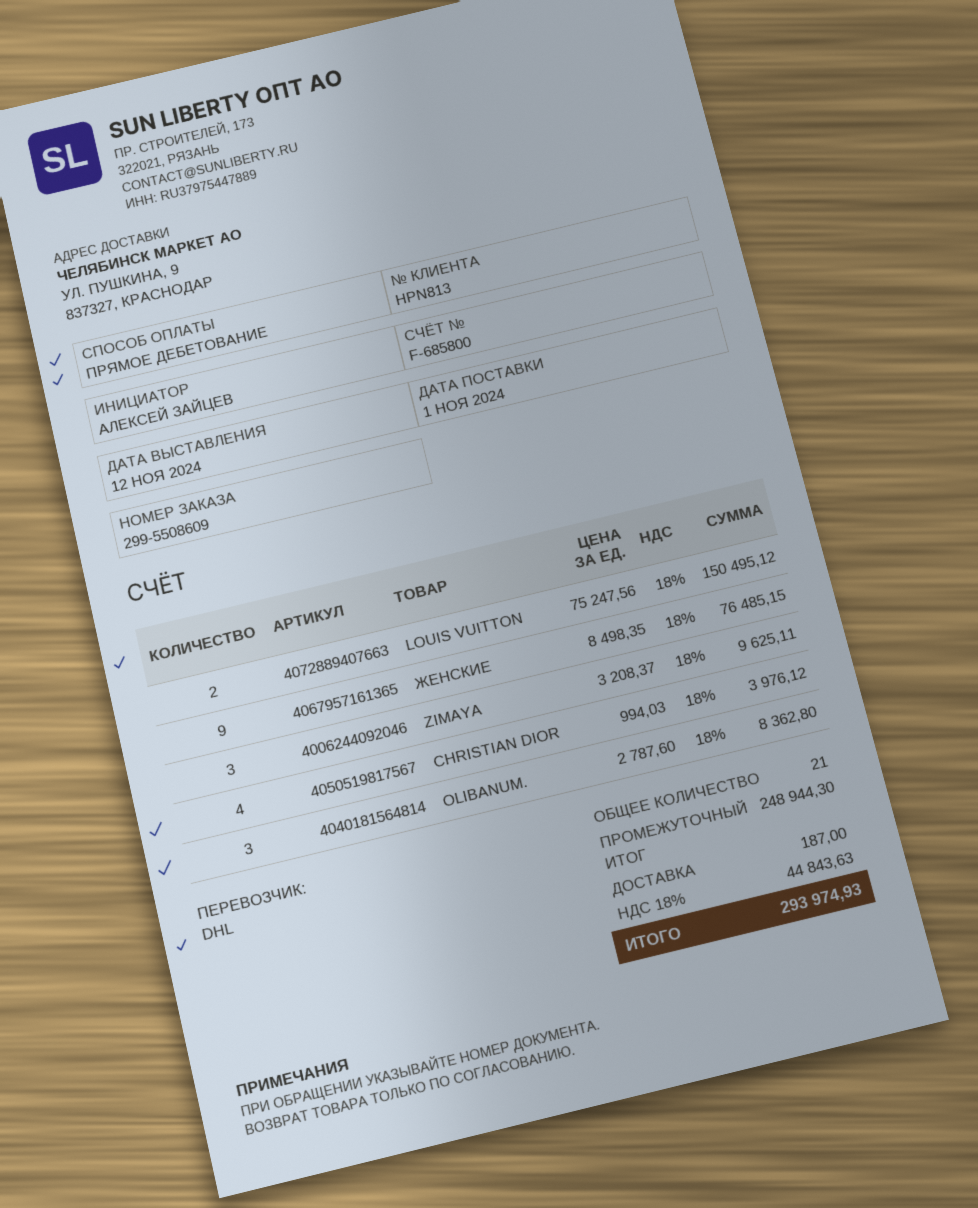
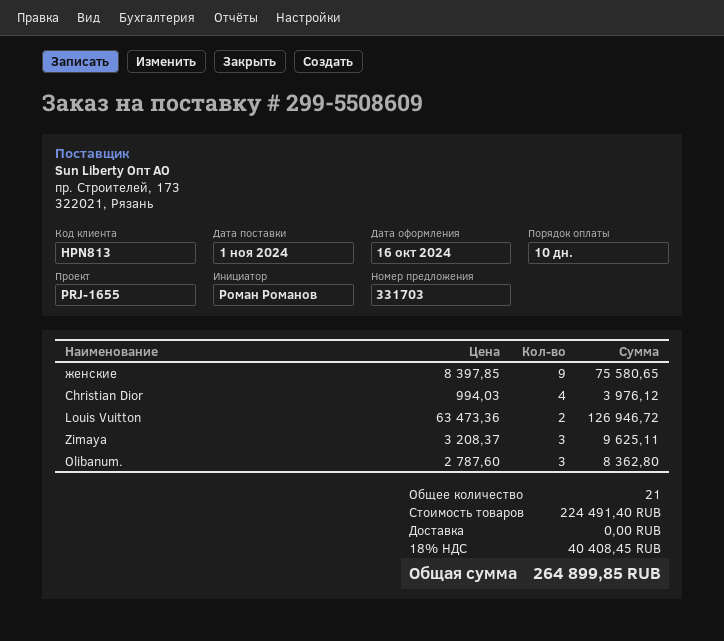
ordered by: АЛЕКСЕЙ ЗАЙЦЕВ -> Роман Романов
LOUIS VUITTON: 2 x 75247.56 = 150495.12 -> 2 x 63473.36 = 126946.72
ЖЕНСКИЕ: 9 x 8498.35 = 76485.15 -> 9 x 8397.85 = 75580.65
subtotal: 248944.30 -> 224491.40
shipping: 187.00 -> 0.00
tax: 18% = 44843.63 -> 18% = 40408.45
total: 293974.93 -> 264899.85

